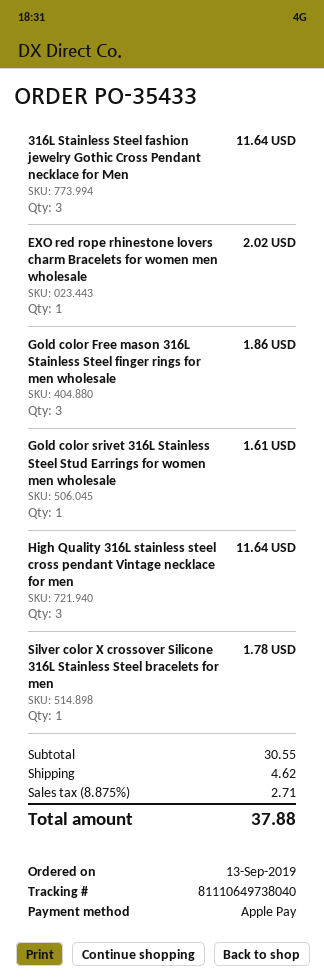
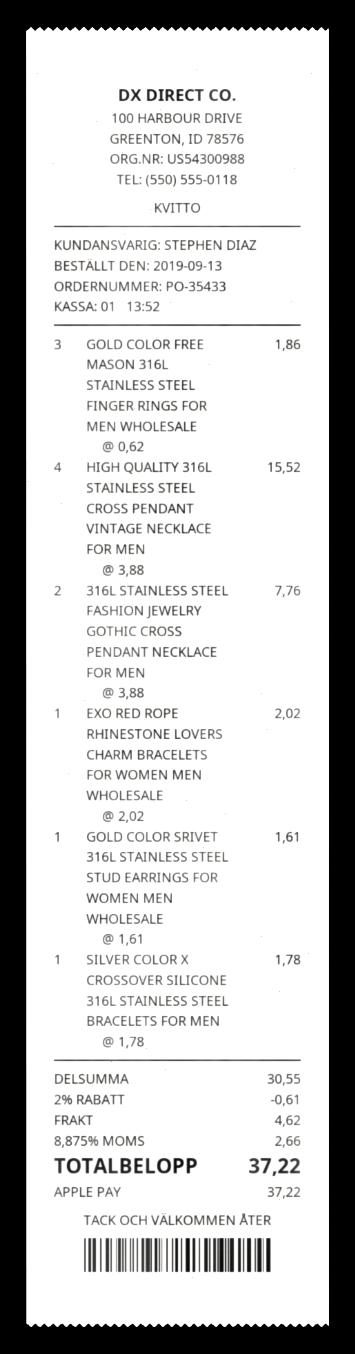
316L Stainless Steel fashion jewelry Gothic Cross Pendant necklace for Men: 3 for 11.64 -> 2 for 7.76
High Quality 316L stainless steel cross pendant Vintage necklace for men: 3 for 11.64 -> 4 for 15.52
discount: none -> 2% = 0.61
tax: 8.875% = 2.71 -> 8.875% = 2.66
total: 37.88 -> 37.22

